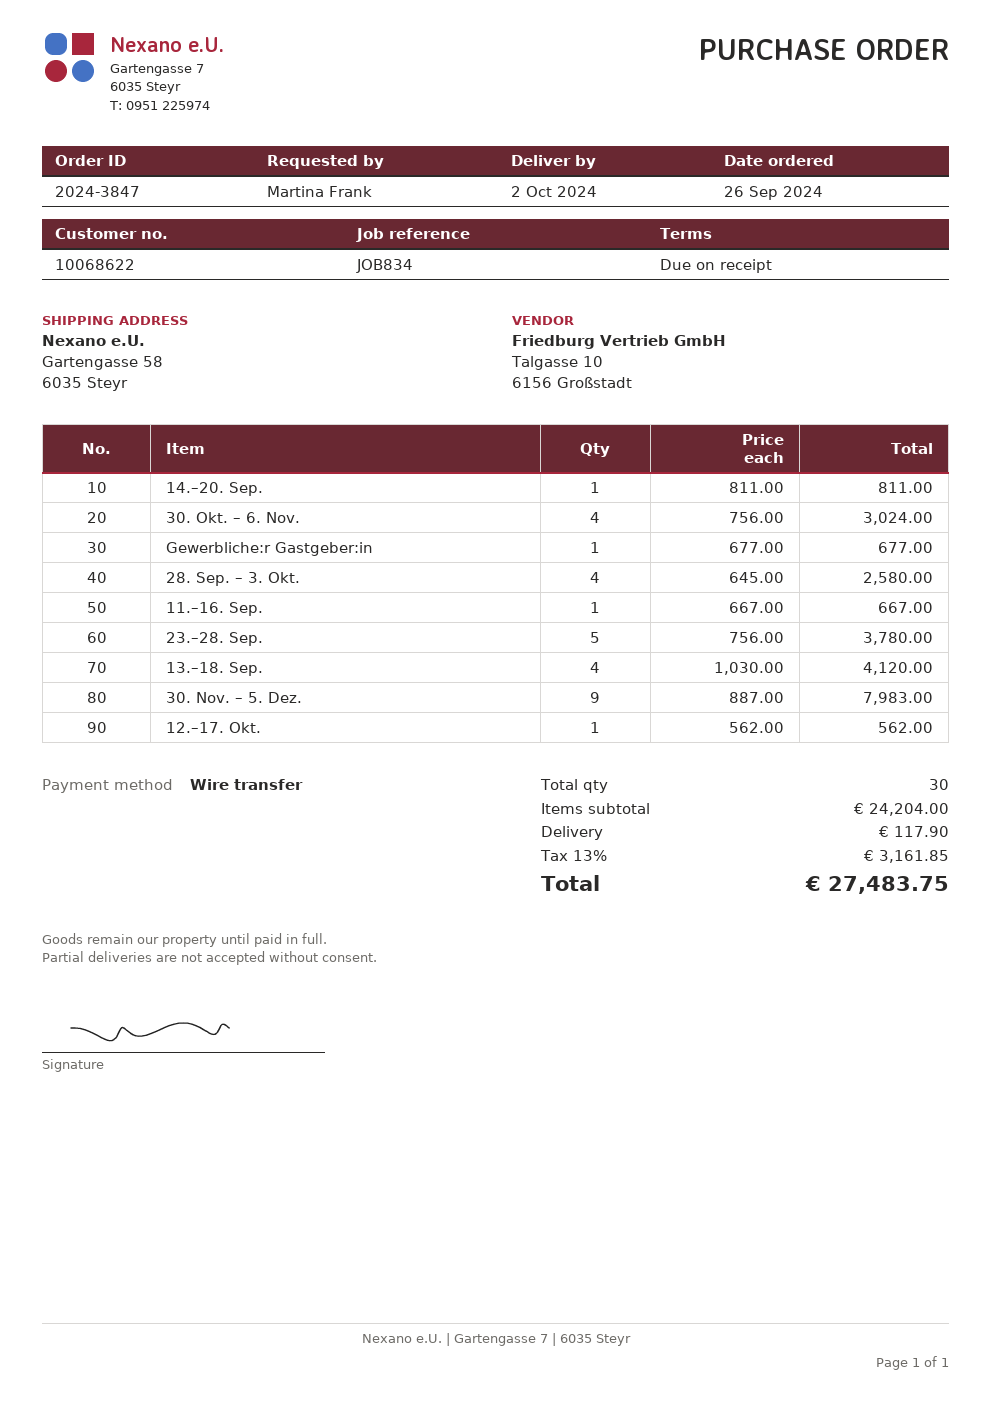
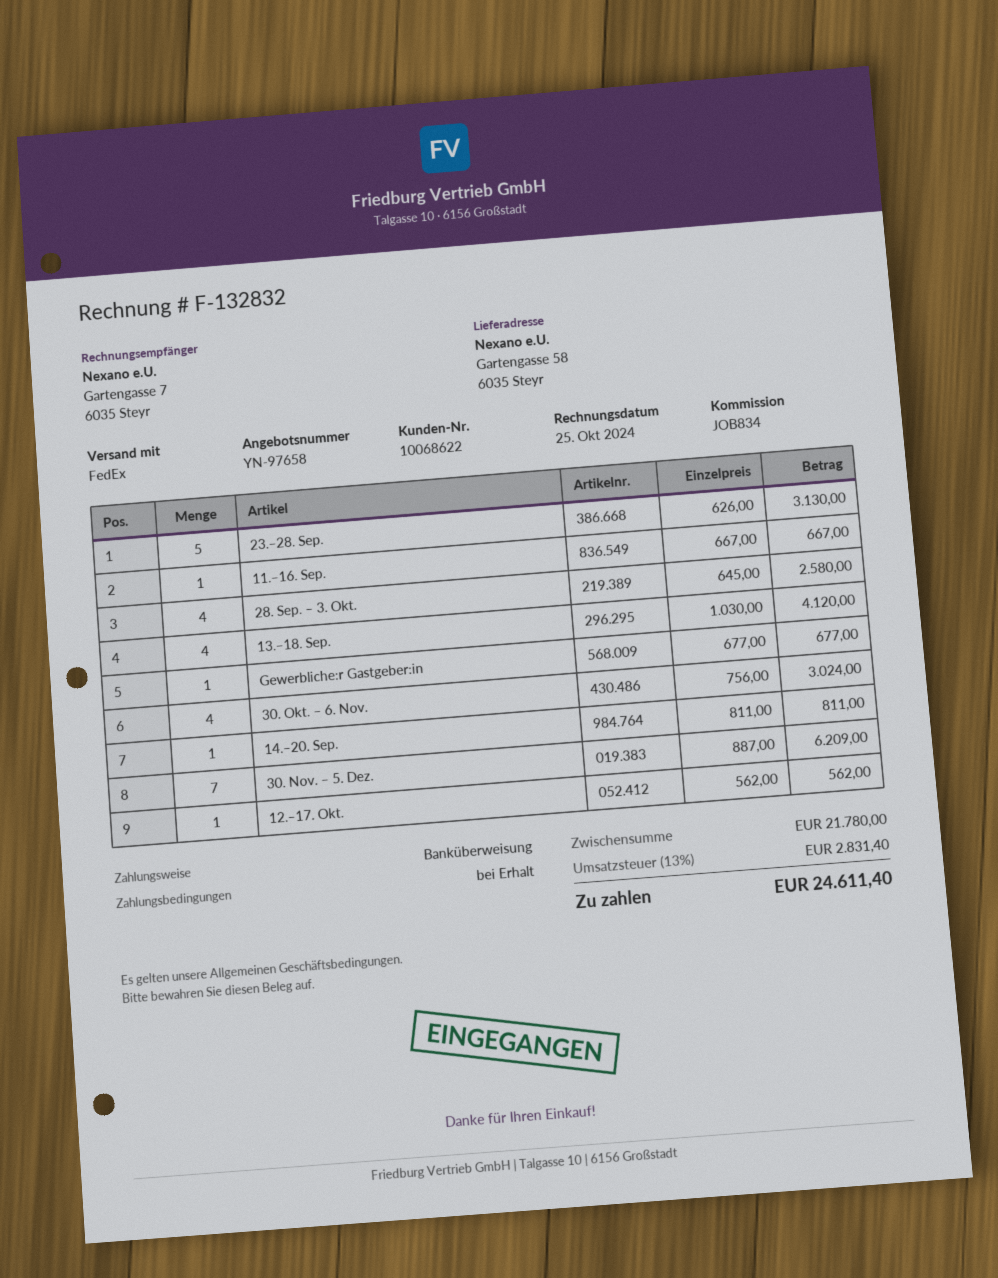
23.–28. Sep.: 5 x 756.00 = 3780.00 -> 5 x 626.00 = 3130.00
30. Nov. – 5. Dez.: 9 x 887.00 = 7983.00 -> 7 x 887.00 = 6209.00
subtotal: 24204.00 -> 21780.00
shipping: 117.90 -> none
tax: 13% = 3161.85 -> 13% = 2831.40
total: 27483.75 -> 24611.40

